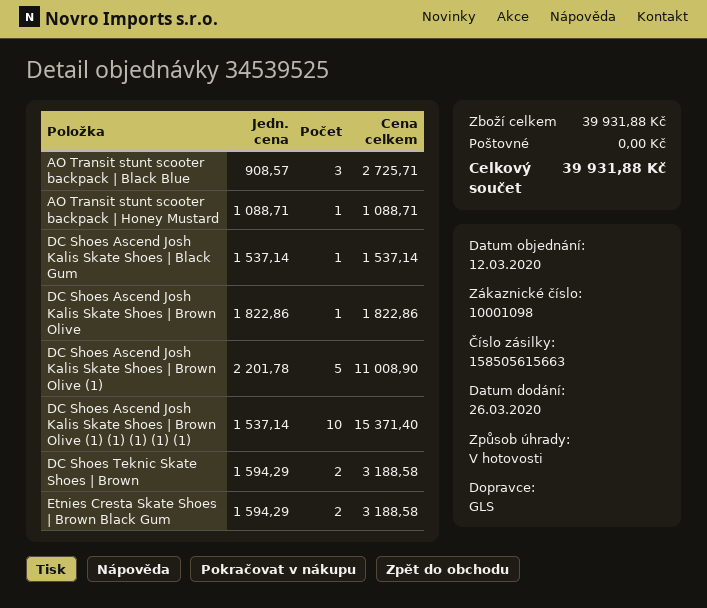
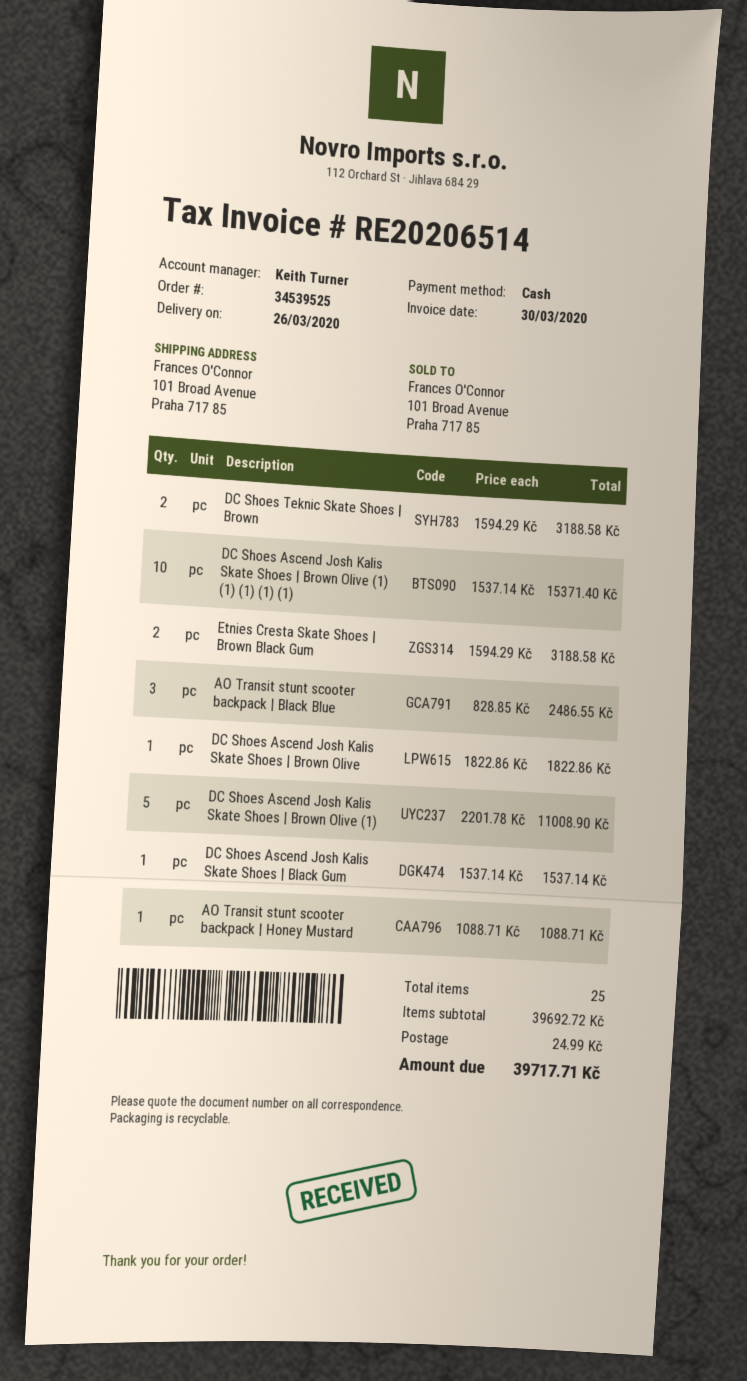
AO Transit stunt scooter backpack | Black Blue: 3 x 908.57 = 2725.71 -> 3 x 828.85 = 2486.55
subtotal: 39931.88 -> 39692.72
shipping: 0.00 -> 24.99
total: 39931.88 -> 39717.71

